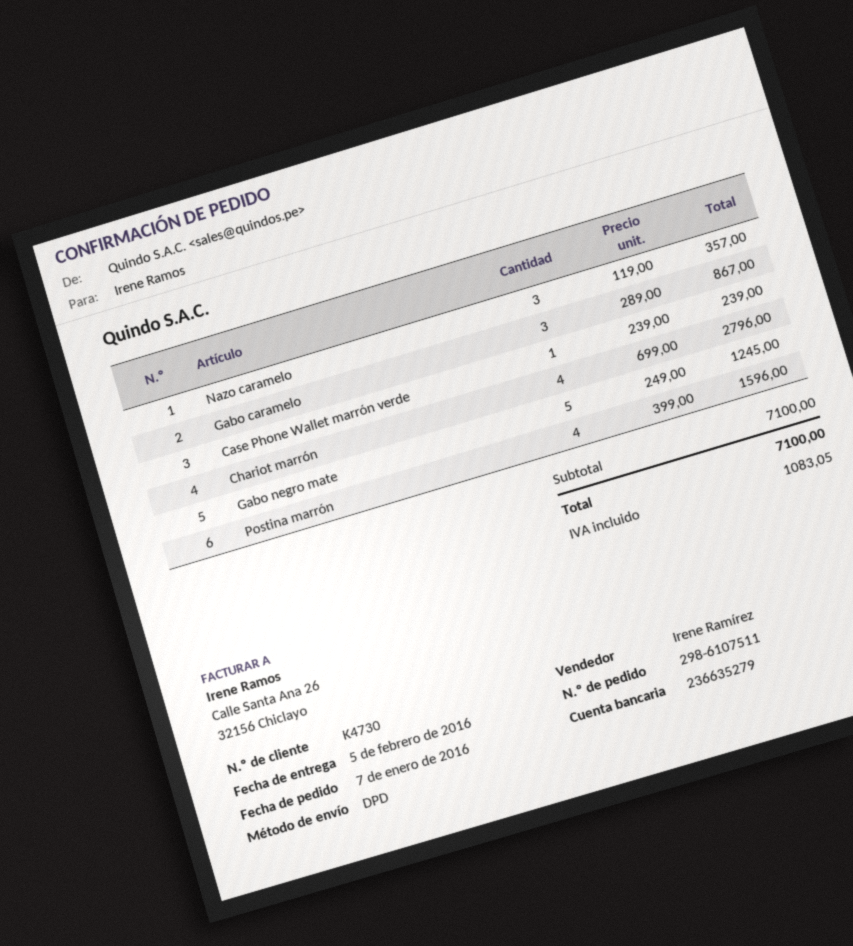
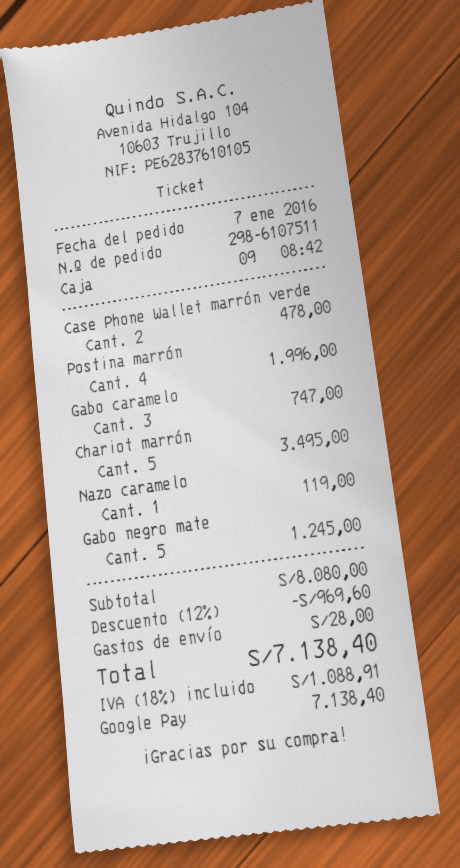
Nazo caramelo: 3 for 357.00 -> 1 for 119.00
Gabo caramelo: 3 for 867.00 -> 3 for 747.00
Case Phone Wallet marrón verde: 1 for 239.00 -> 2 for 478.00
Chariot marrón: 4 for 2796.00 -> 5 for 3495.00
Postina marrón: 4 for 1596.00 -> 4 for 1996.00
subtotal: 7100.00 -> 8080.00
discount: none -> 12% = 969.60
shipping: none -> 28.00
tax: 1083.05 -> 1088.91
total: 7100.00 -> 7138.40

